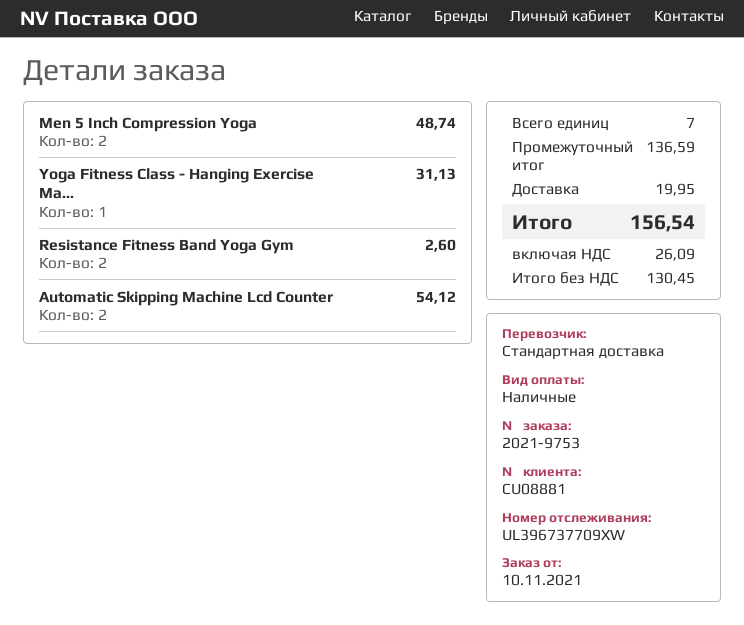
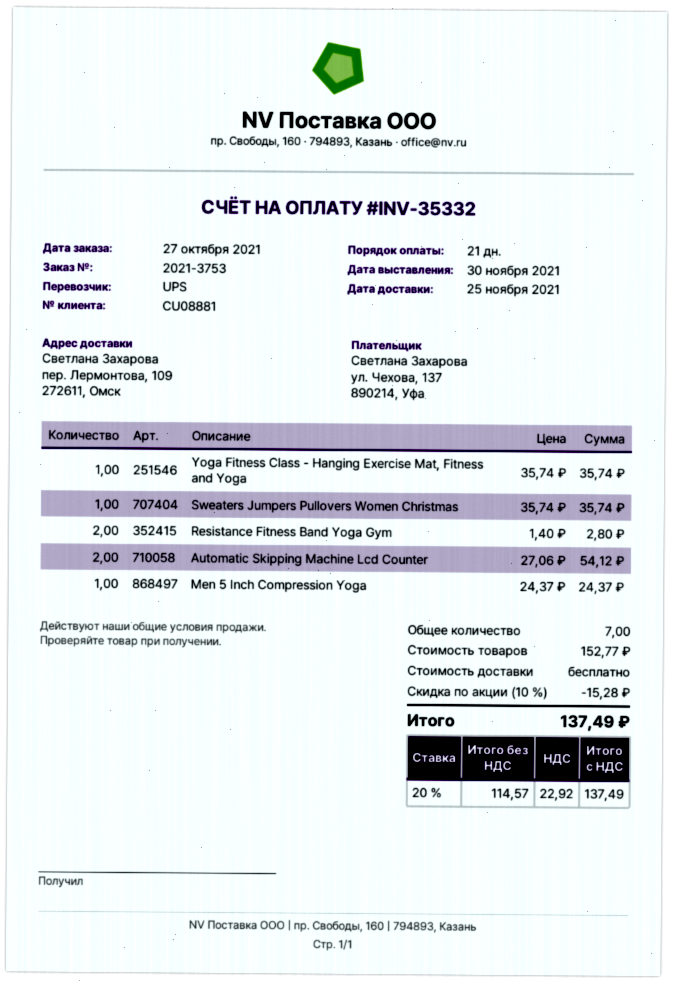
order number: 2021-9753 -> 2021-3753
order date: 2021-11-10 -> 2021-10-27
shipping method: standard -> UPS
Men 5 Inch Compression Yoga: 2 for 48.74 -> 1 for 24.37
Yoga Fitness Class - Hanging Exercise Ma...: 1 for 31.13 -> 1 for 35.74
Resistance Fitness Band Yoga Gym: 2 for 2.60 -> 2 for 2.80
Sweaters Jumpers Pullovers Women Christmas: none -> 1 for 35.74
subtotal: 136.59 -> 152.77
discount: none -> 10% = 15.28
shipping: 19.95 -> 0.00
net: 130.45 -> 114.57
tax: 26.09 -> 22.92
total: 156.54 -> 137.49

